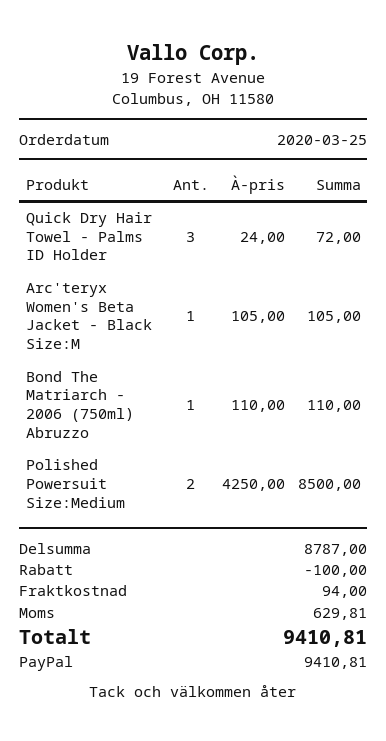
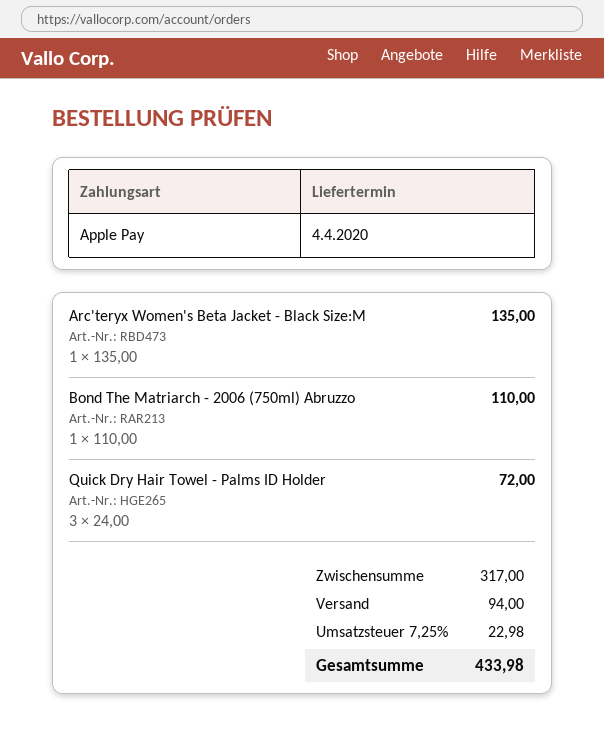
payment method: PayPal -> Apple Pay
Arc'teryx Women's Beta Jacket - Black Size:M: 1 x 105.00 = 105.00 -> 1 x 135.00 = 135.00
Polished Powersuit Size:Medium: 2 x 4250.00 = 8500.00 -> none
subtotal: 8787.00 -> 317.00
discount: 100.00 -> none
tax: 629.81 -> 22.98
total: 9410.81 -> 433.98

